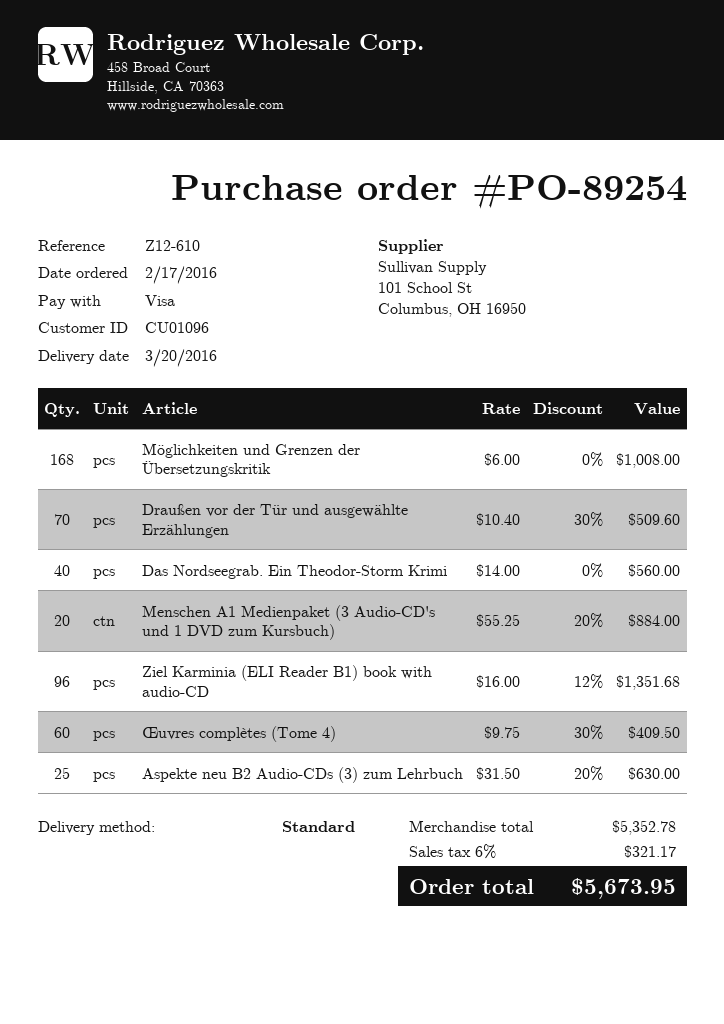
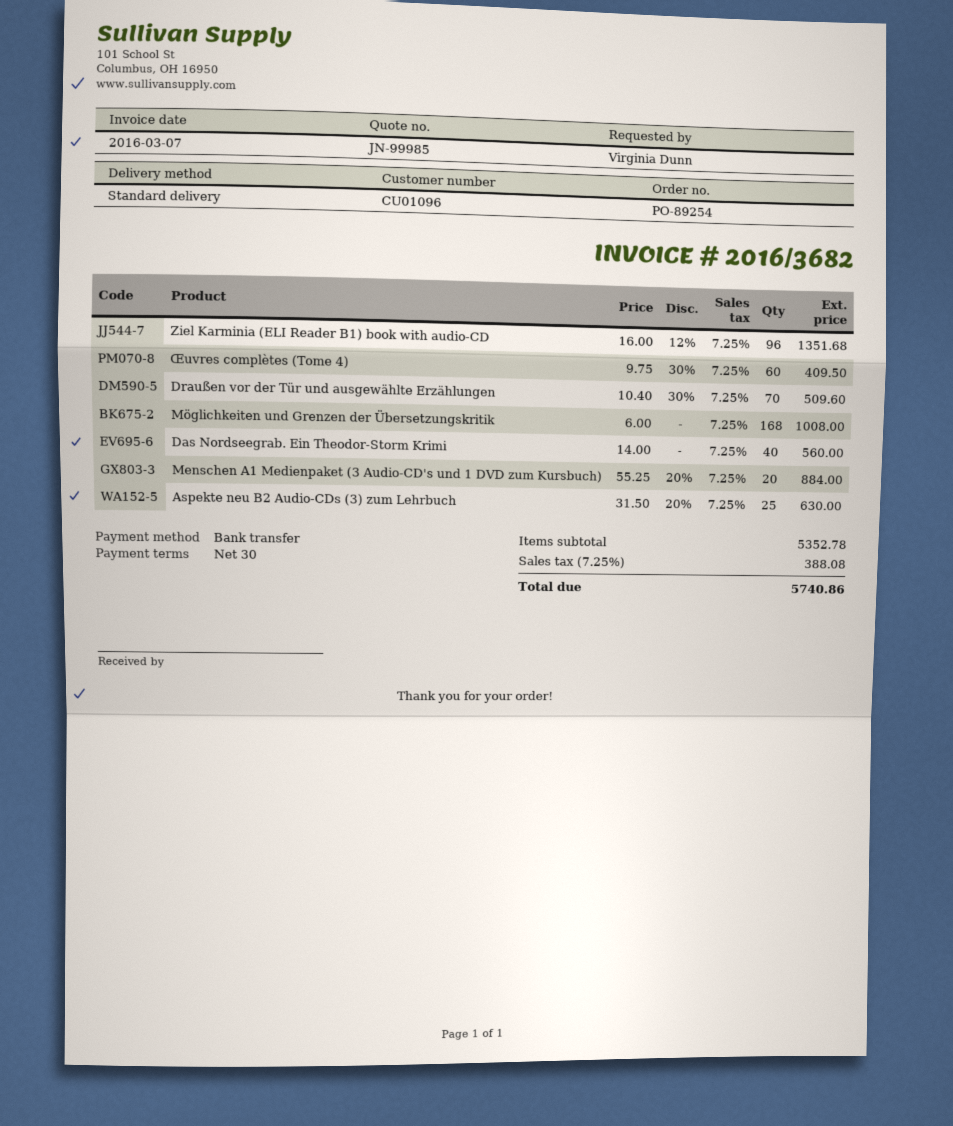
payment method: Visa -> bank transfer
tax: 6% = 321.17 -> 7.25% = 388.08
total: 5673.95 -> 5740.86

